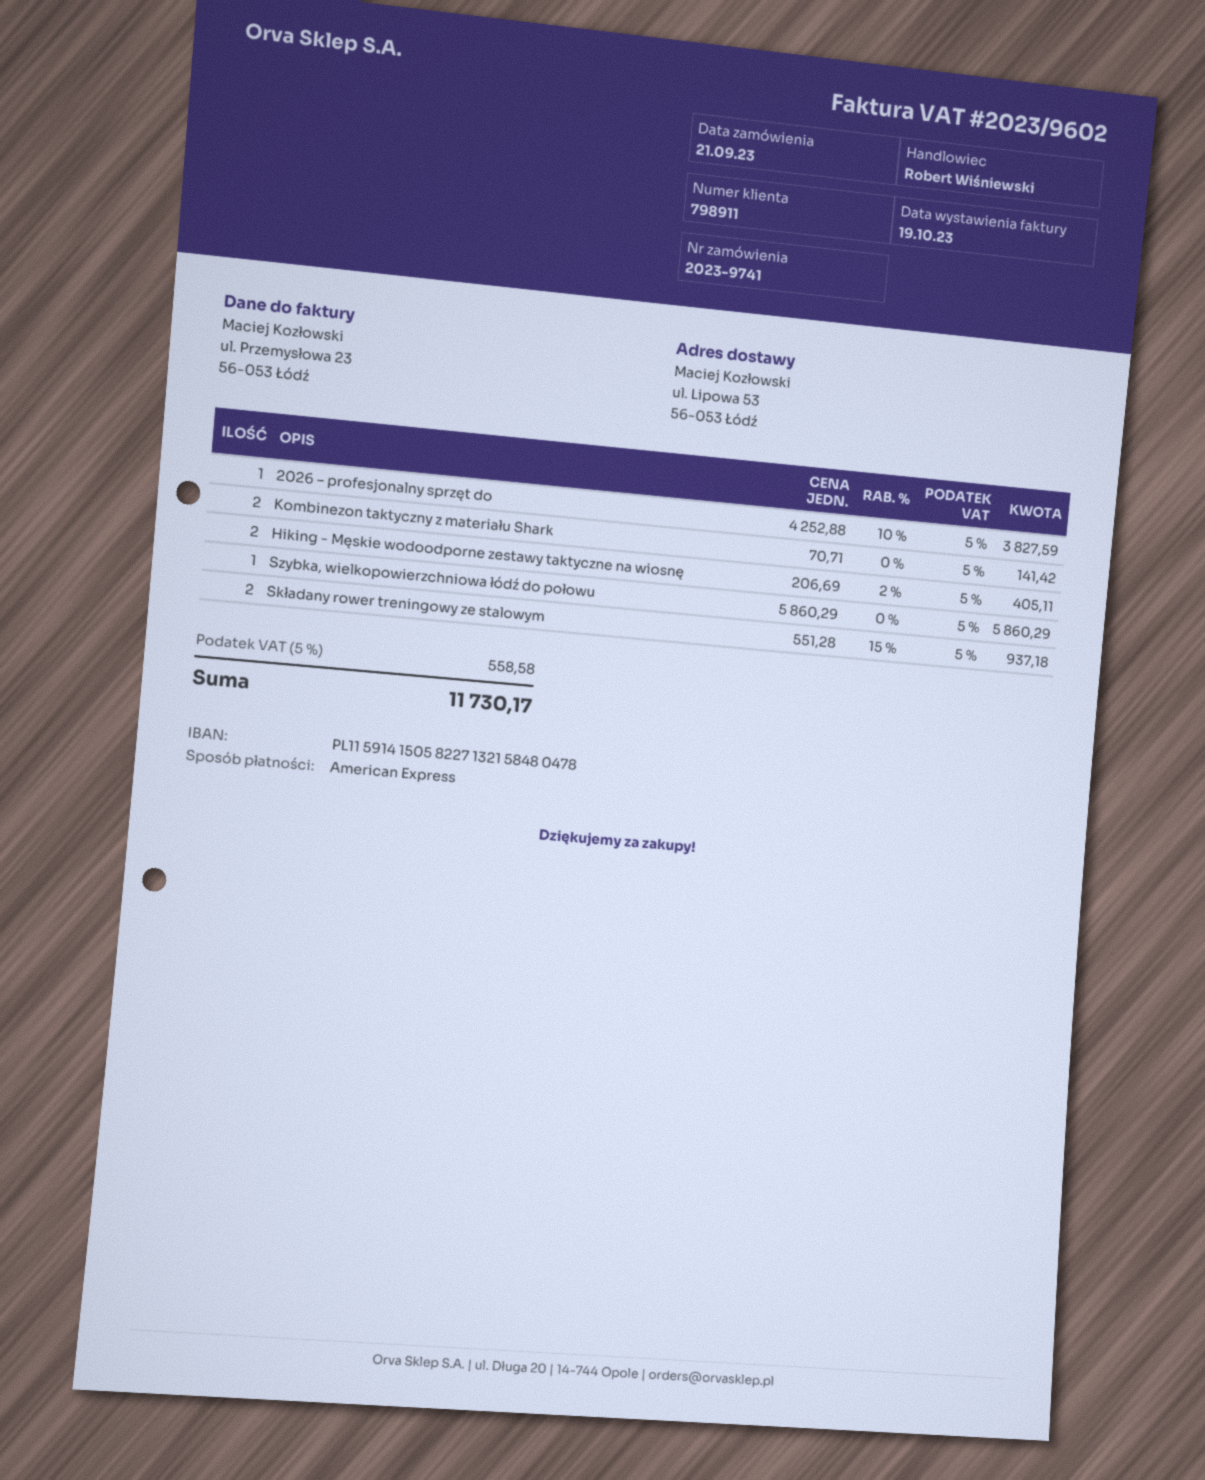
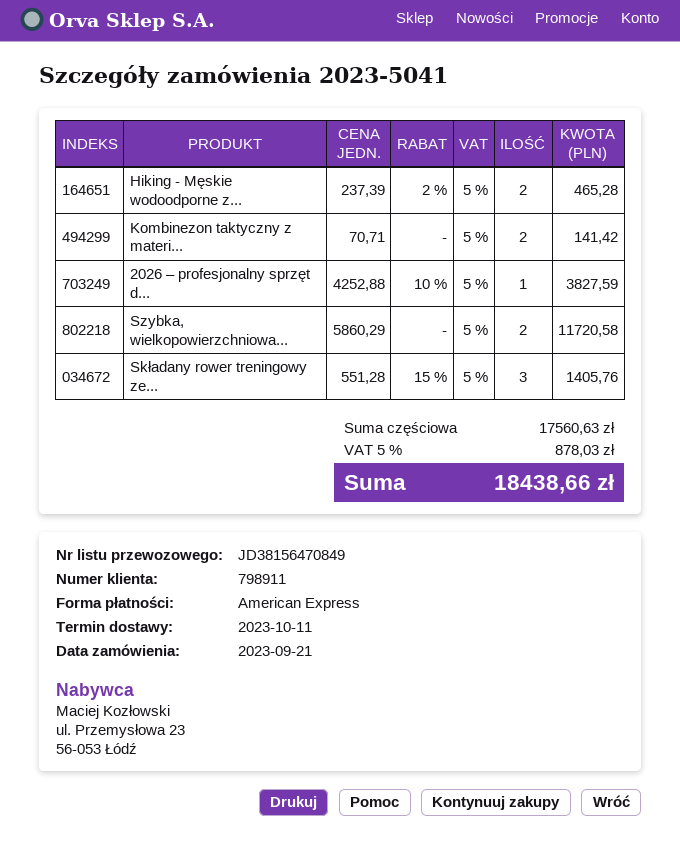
order number: 2023-9741 -> 2023-5041
Hiking - Męskie wodoodporne zestawy taktyczne na wiosnę: 2 x 206.69 - 2% = 405.11 -> 2 x 237.39 - 2% = 465.28
Szybka, wielkopowierzchniowa łódź do połowu: 1 x 5860.29 = 5860.29 -> 2 x 5860.29 = 11720.58
Składany rower treningowy ze stalowym: 2 x 551.28 - 15% = 937.18 -> 3 x 551.28 - 15% = 1405.76
tax: 5% = 558.58 -> 5% = 878.03
total: 11730.17 -> 18438.66

